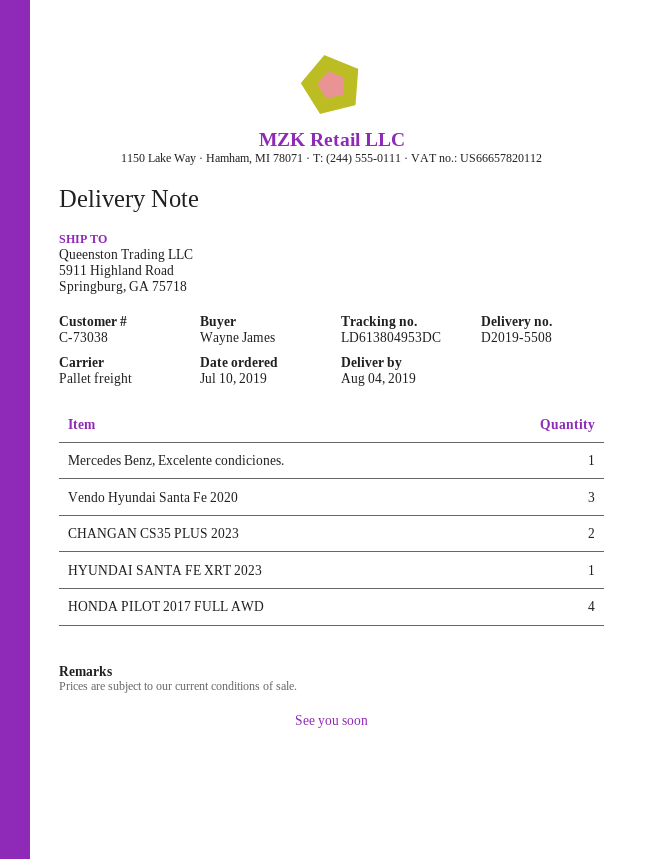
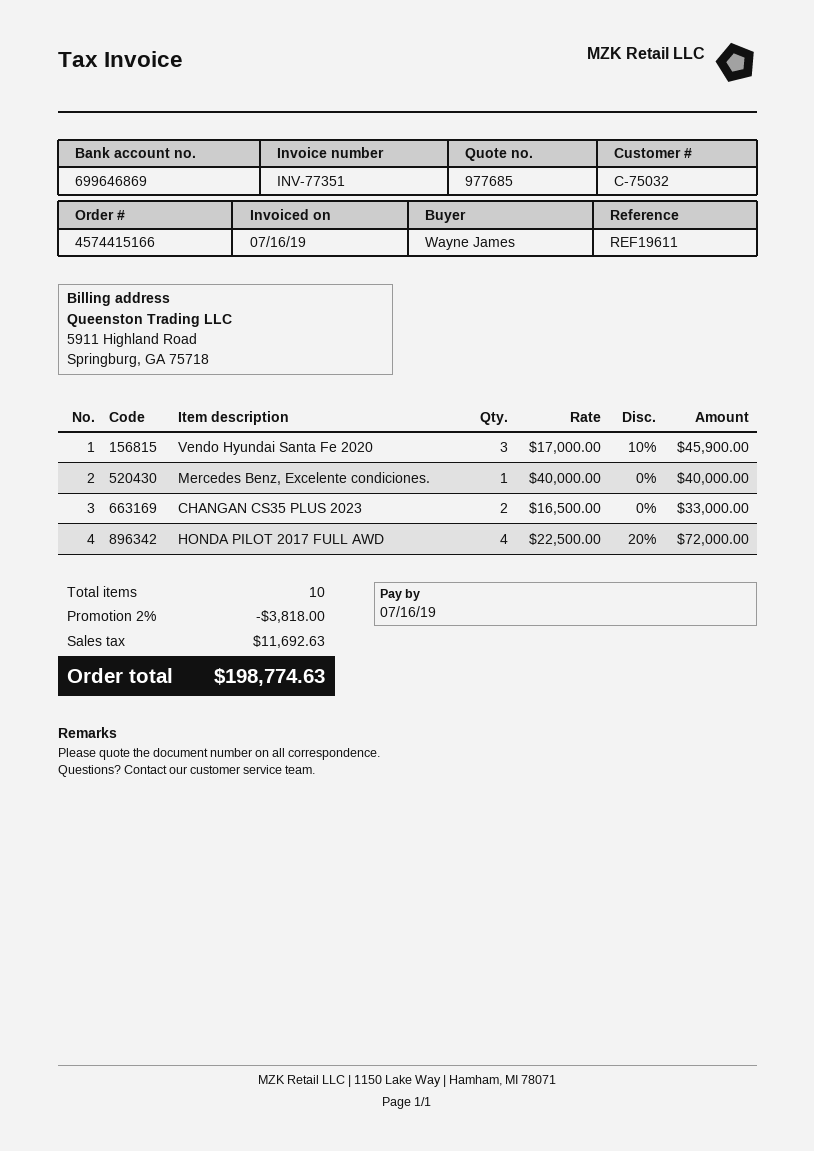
customer number: C-73038 -> C-75032
HYUNDAI SANTA FE XRT 2023: 1 -> none

